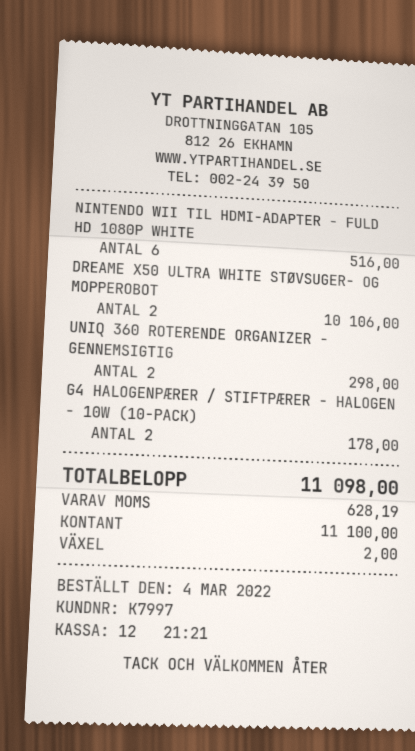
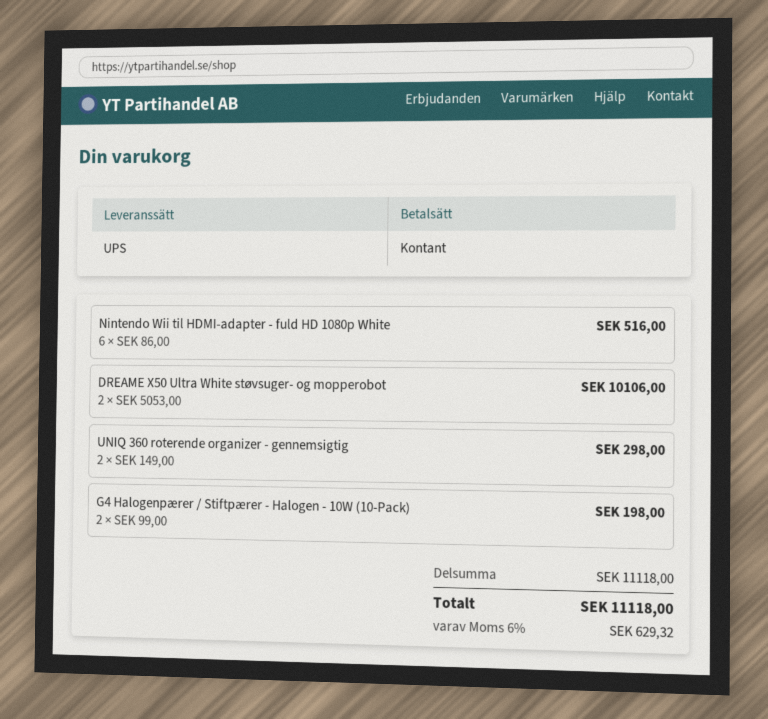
G4 HALOGENPÆRER / STIFTPÆRER - HALOGEN - 10W (10-PACK): 2 for 178.00 -> 2 for 198.00
tax: 628.19 -> 629.32
total: 11098.00 -> 11118.00

